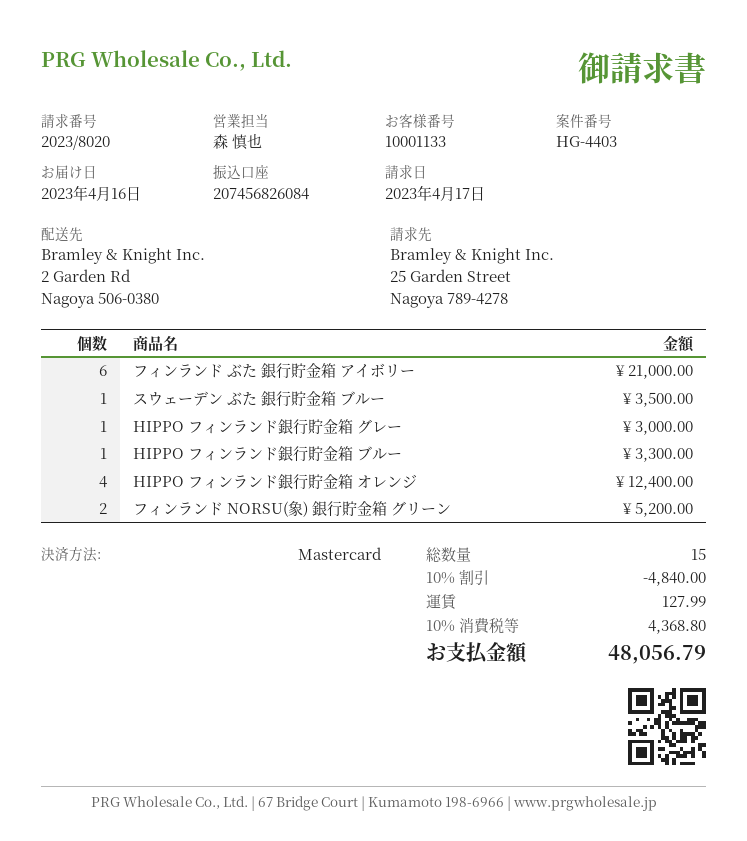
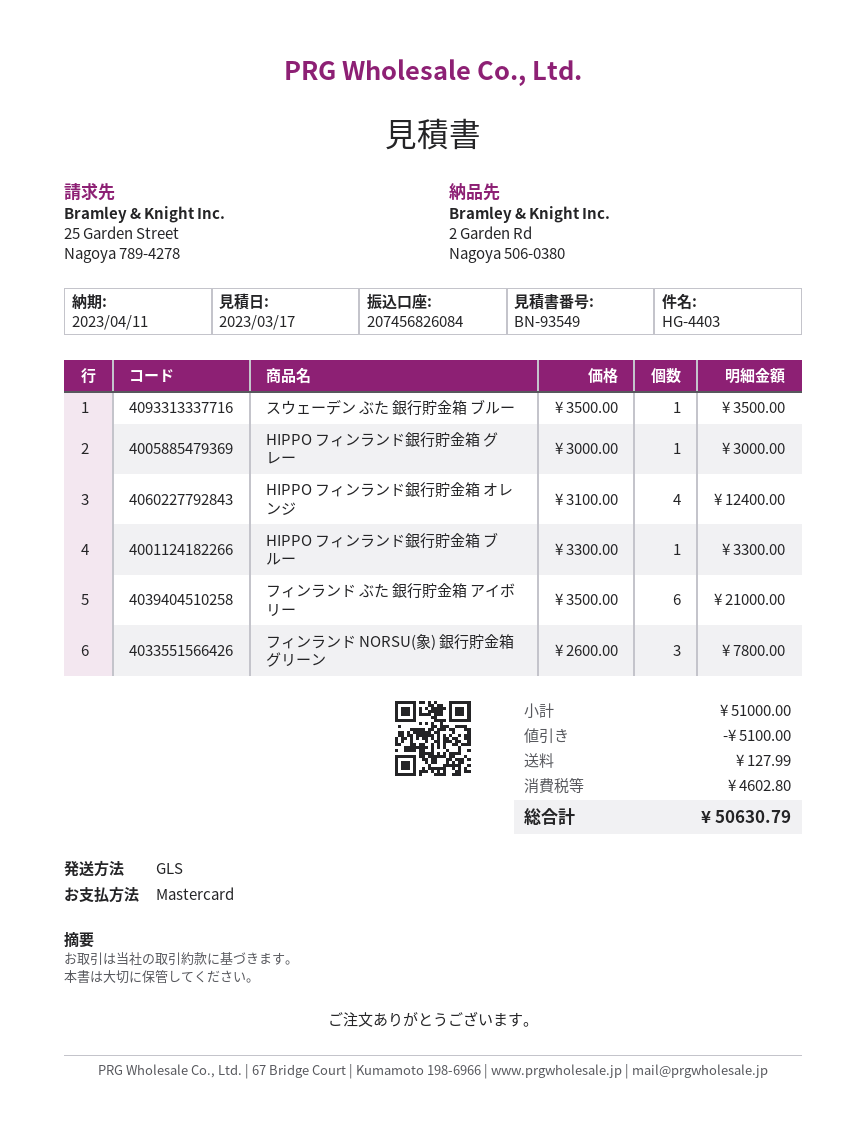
delivery date: 2023-04-16 -> 2023-04-11
フィンランド NORSU(象) 銀行貯金箱 グリーン: 2 for 5200.00 -> 3 for 7800.00
discount: 4840.00 -> 5100.00
tax: 4368.80 -> 4602.80
total: 48056.79 -> 50630.79

